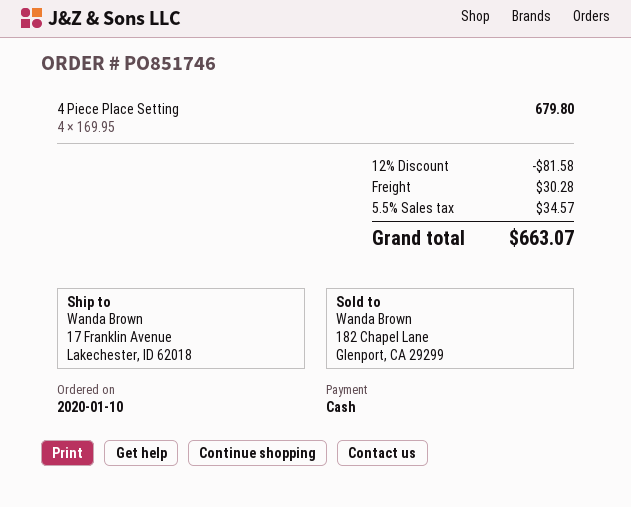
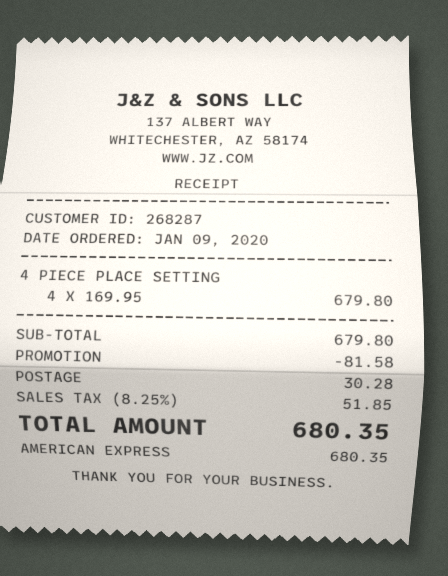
order date: 2020-01-10 -> 2020-01-09
payment method: cash -> American Express
tax: 5.5% = 34.57 -> 8.25% = 51.85
total: 663.07 -> 680.35

